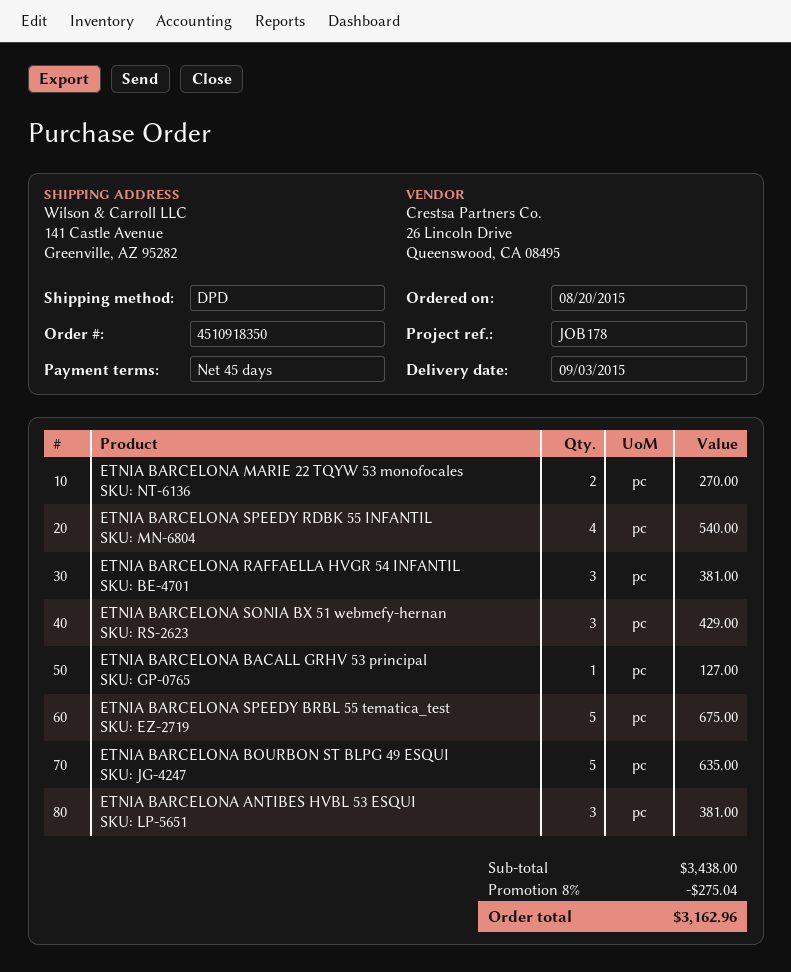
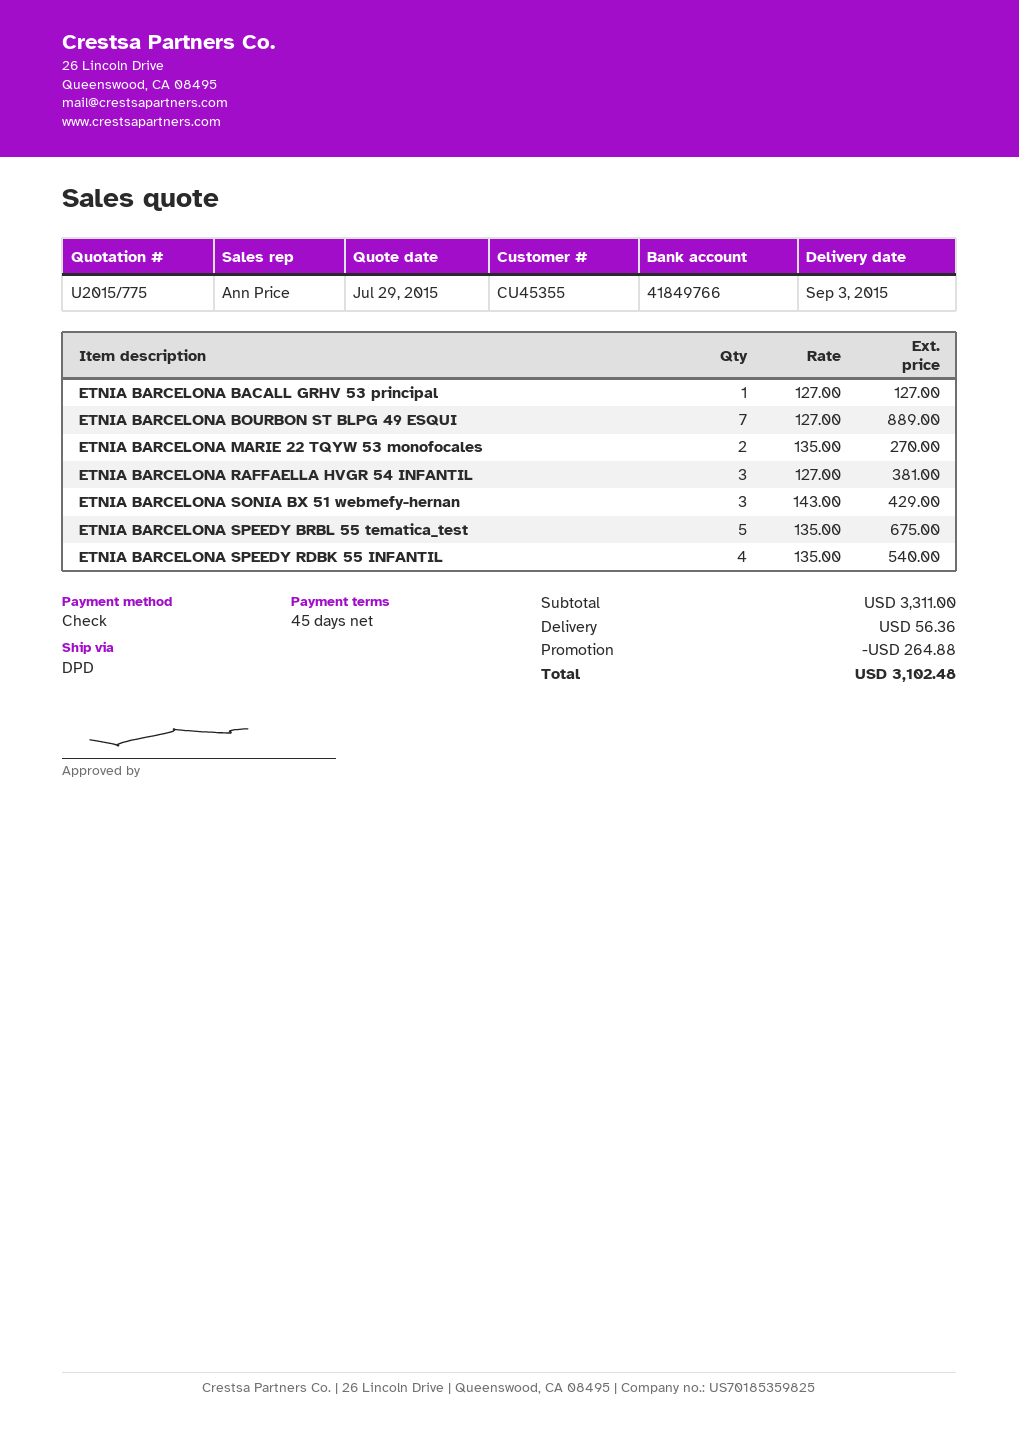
ETNIA BARCELONA BOURBON ST BLPG 49 ESQUI: 5 for 635.00 -> 7 for 889.00
ETNIA BARCELONA ANTIBES HVBL 53 ESQUI: 3 for 381.00 -> none
subtotal: 3438.00 -> 3311.00
discount: 275.04 -> 264.88
shipping: none -> 56.36
total: 3162.96 -> 3102.48

